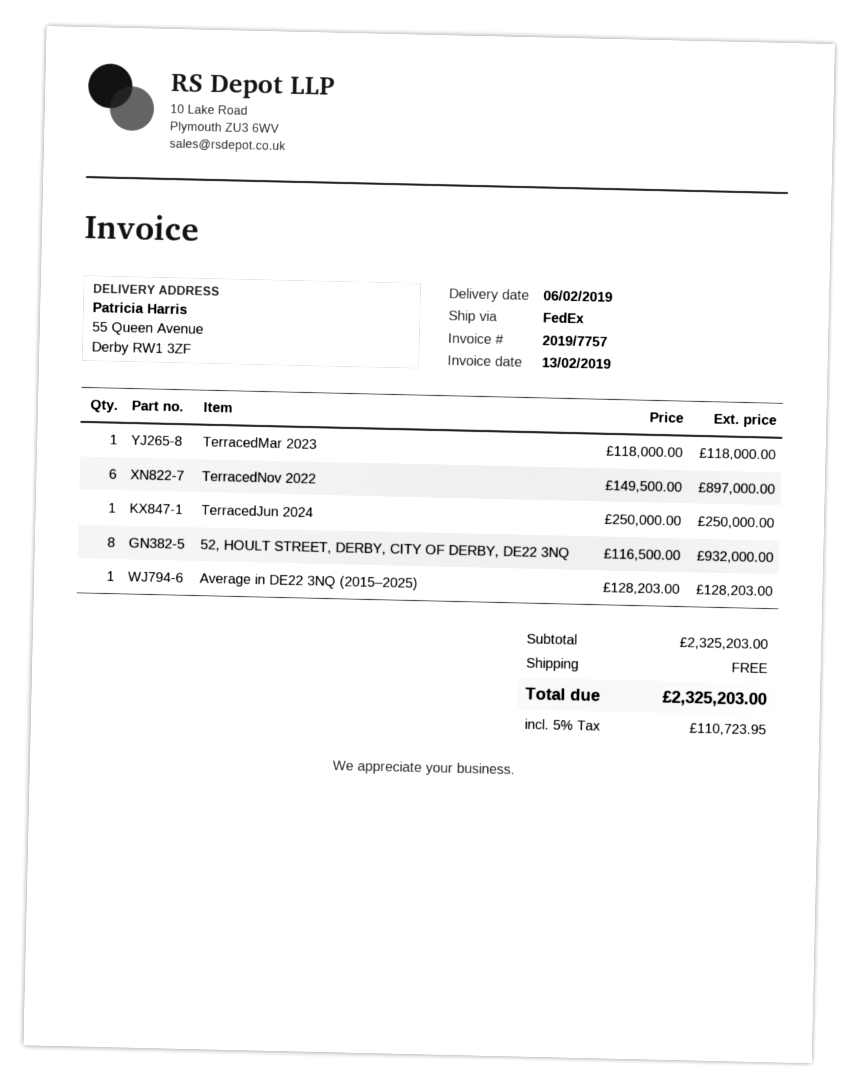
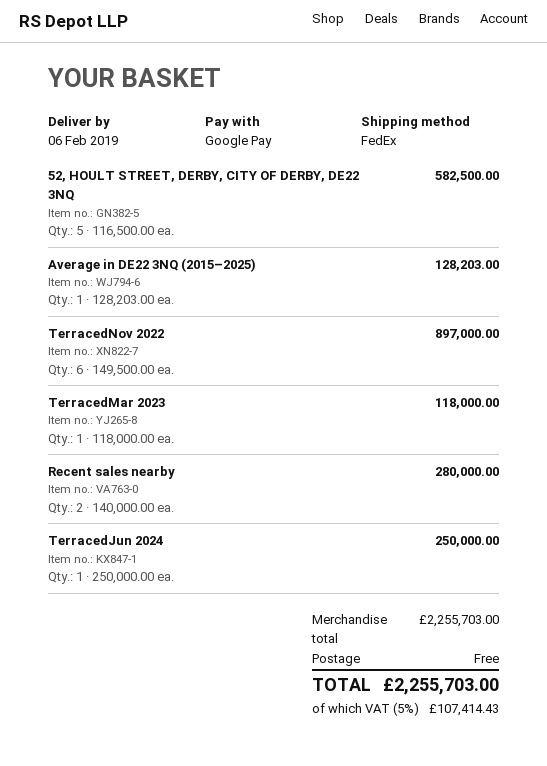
52, HOULT STREET, DERBY, CITY OF DERBY, DE22 3NQ: 8 x 116500.00 = 932000.00 -> 5 x 116500.00 = 582500.00
Recent sales nearby: none -> 2 x 140000.00 = 280000.00
subtotal: 2325203.00 -> 2255703.00
tax: 5% = 110723.95 -> 5% = 107414.43
total: 2325203.00 -> 2255703.00

